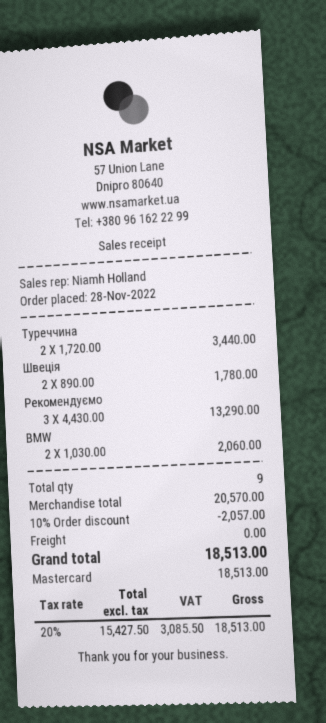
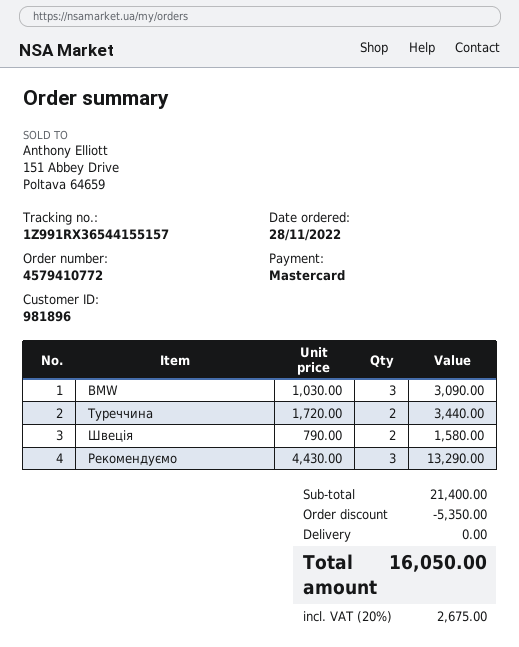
Швеція: 2 x 890.00 = 1780.00 -> 2 x 790.00 = 1580.00
BMW: 2 x 1030.00 = 2060.00 -> 3 x 1030.00 = 3090.00
subtotal: 20570.00 -> 21400.00
discount: 2057.00 -> 5350.00
tax: 20% = 3085.50 -> 20% = 2675.00
total: 18513.00 -> 16050.00

